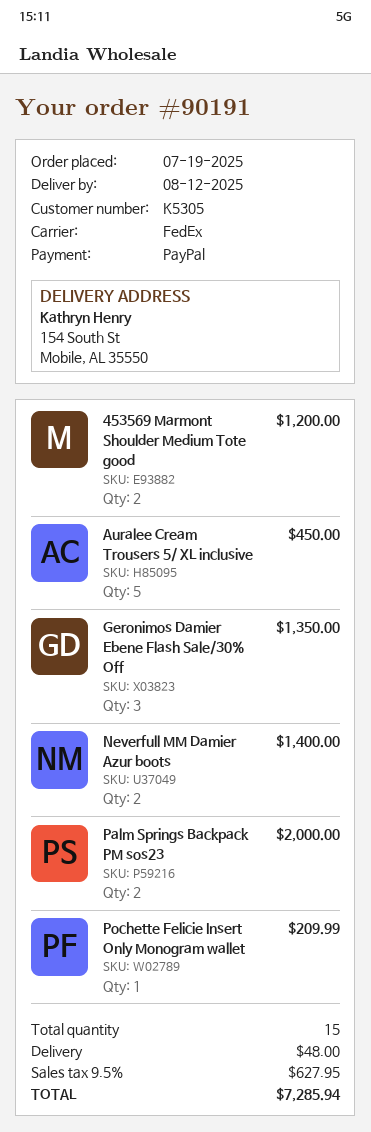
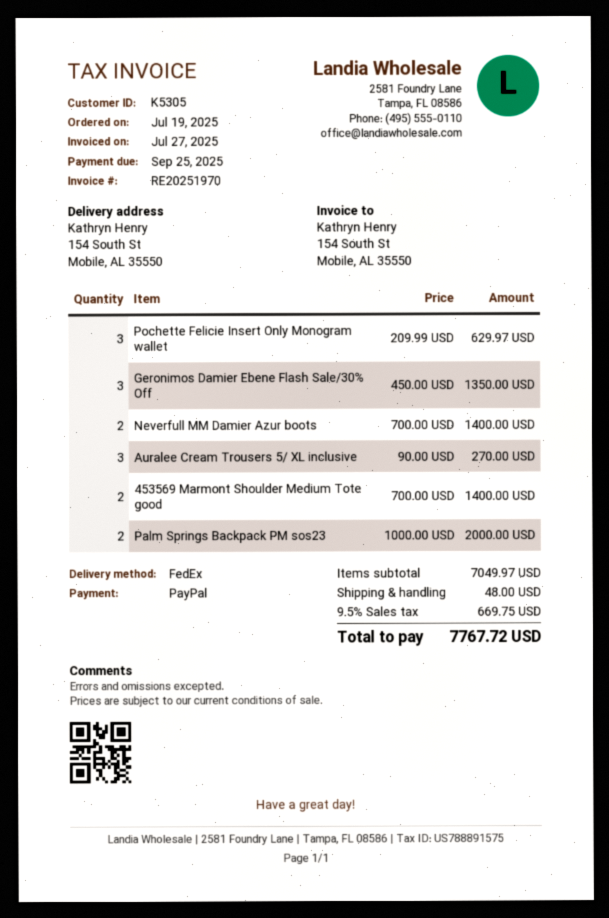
453569 Marmont Shoulder Medium Tote good: 2 for 1200.00 -> 2 for 1400.00
Auralee Cream Trousers 5/ XL inclusive: 5 for 450.00 -> 3 for 270.00
Pochette Felicie Insert Only Monogram wallet: 1 for 209.99 -> 3 for 629.97
tax: 9.5% = 627.95 -> 9.5% = 669.75
total: 7285.94 -> 7767.72

